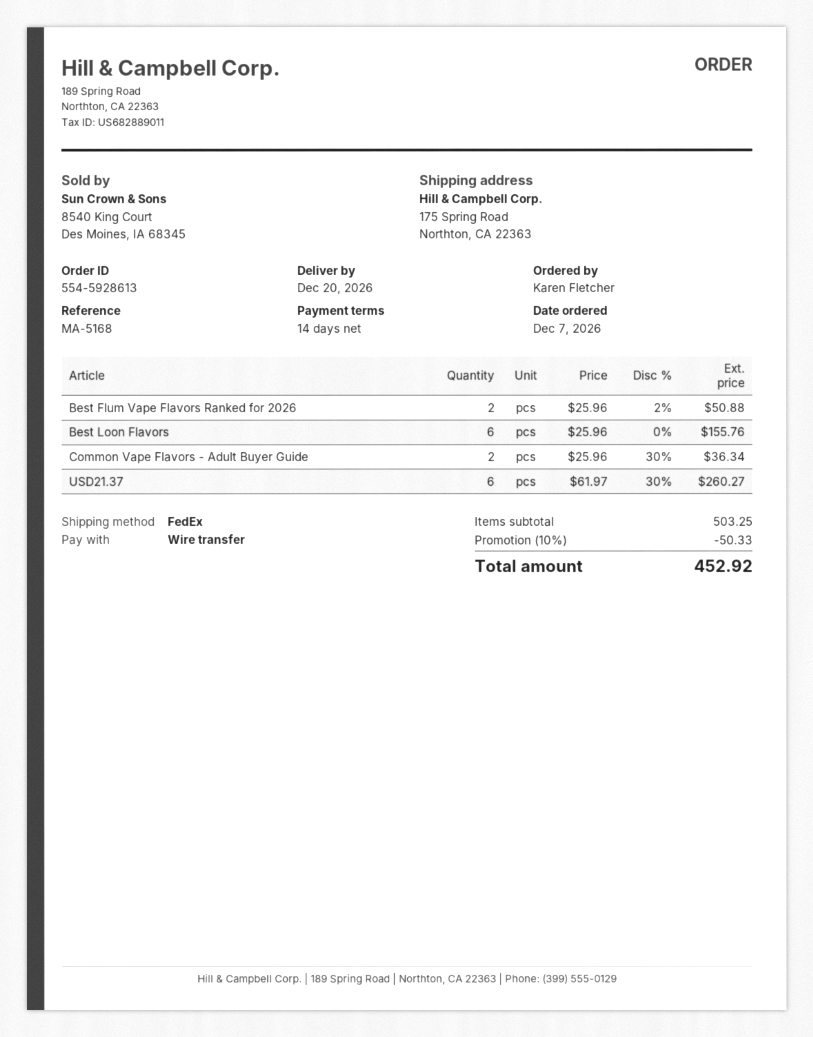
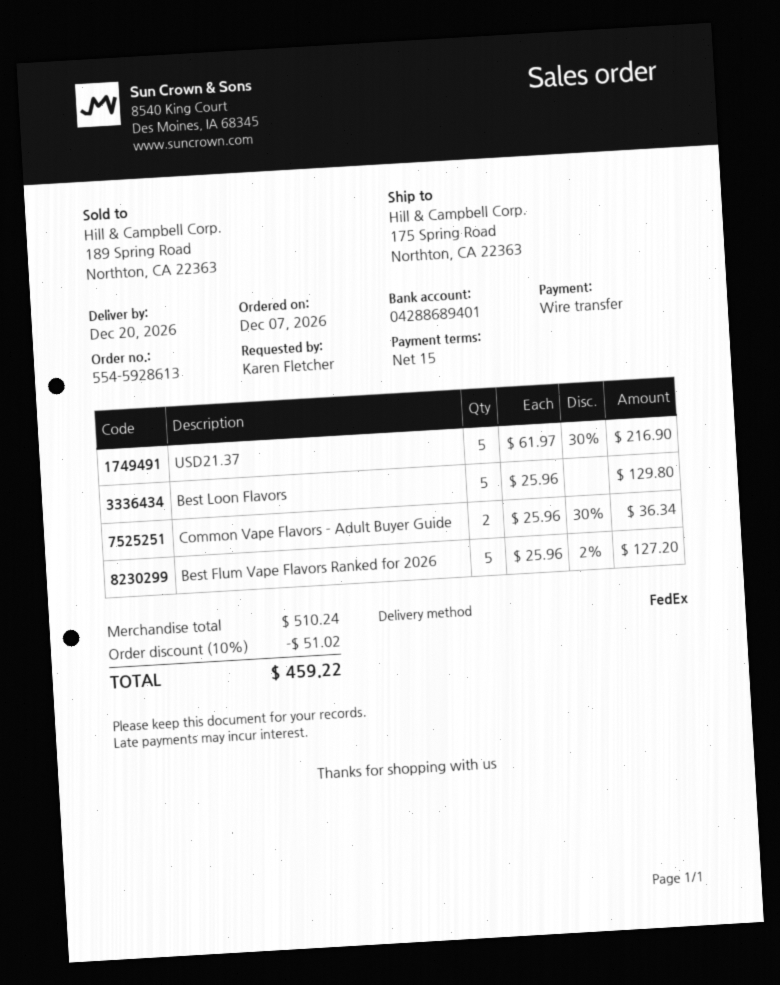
payment terms: 14 days -> 15 days
Best Flum Vape Flavors Ranked for 2026: 2 x 25.96 - 2% = 50.88 -> 5 x 25.96 - 2% = 127.20
Best Loon Flavors: 6 x 25.96 = 155.76 -> 5 x 25.96 = 129.80
USD21.37: 6 x 61.97 - 30% = 260.27 -> 5 x 61.97 - 30% = 216.90
subtotal: 503.25 -> 510.24
discount: 10% = 50.33 -> 10% = 51.02
total: 452.92 -> 459.22

